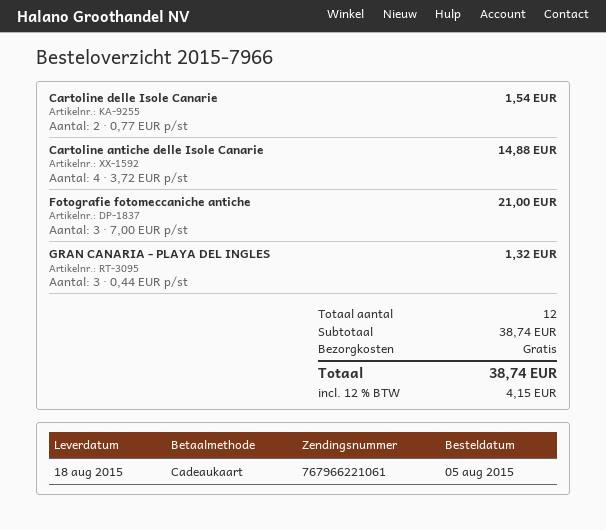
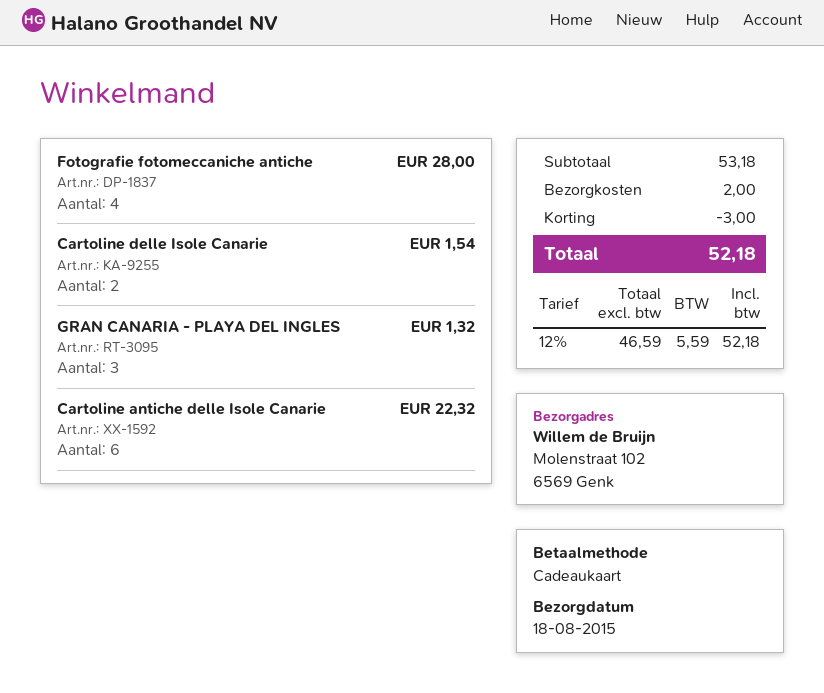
Cartoline antiche delle Isole Canarie: 4 for 14.88 -> 6 for 22.32
Fotografie fotomeccaniche antiche: 3 for 21.00 -> 4 for 28.00
subtotal: 38.74 -> 53.18
discount: none -> 3.00
shipping: 0.00 -> 2.00
tax: 12% = 4.15 -> 12% = 5.59
total: 38.74 -> 52.18

